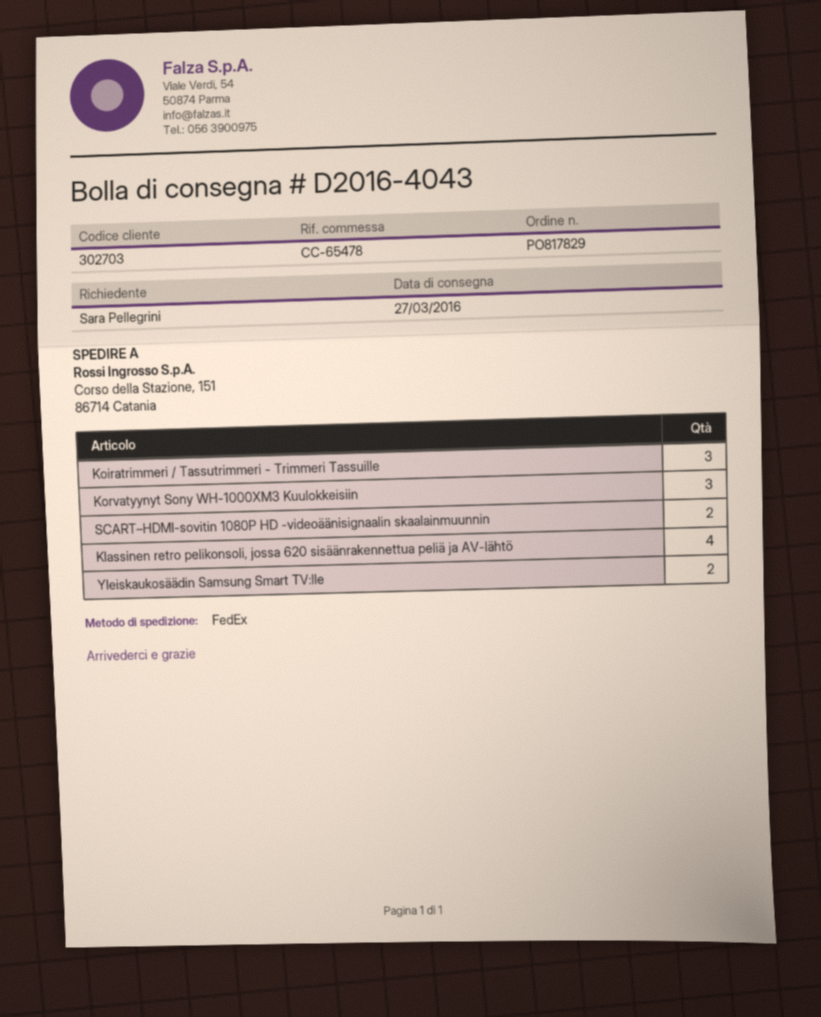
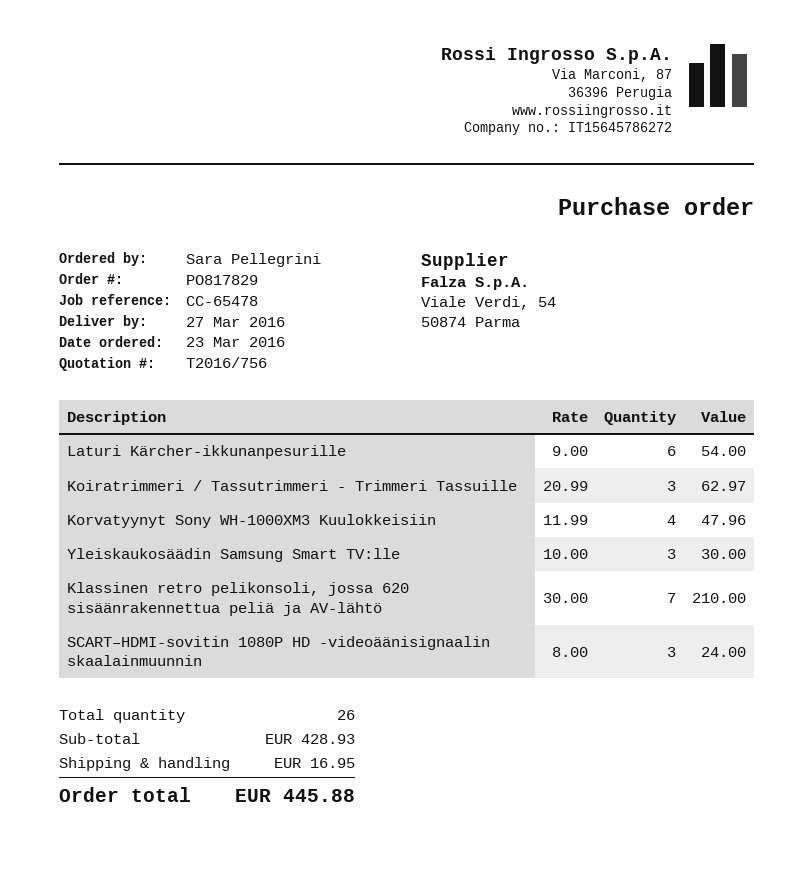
Korvatyynyt Sony WH-1000XM3 Kuulokkeisiin: 3 -> 4
SCART–HDMI-sovitin 1080P HD -videoäänisignaalin skaalainmuunnin: 2 -> 3
Klassinen retro pelikonsoli, jossa 620 sisäänrakennettua peliä ja AV-lähtö: 4 -> 7
Yleiskaukosäädin Samsung Smart TV:lle: 2 -> 3
Laturi Kärcher-ikkunanpesurille: none -> 6

